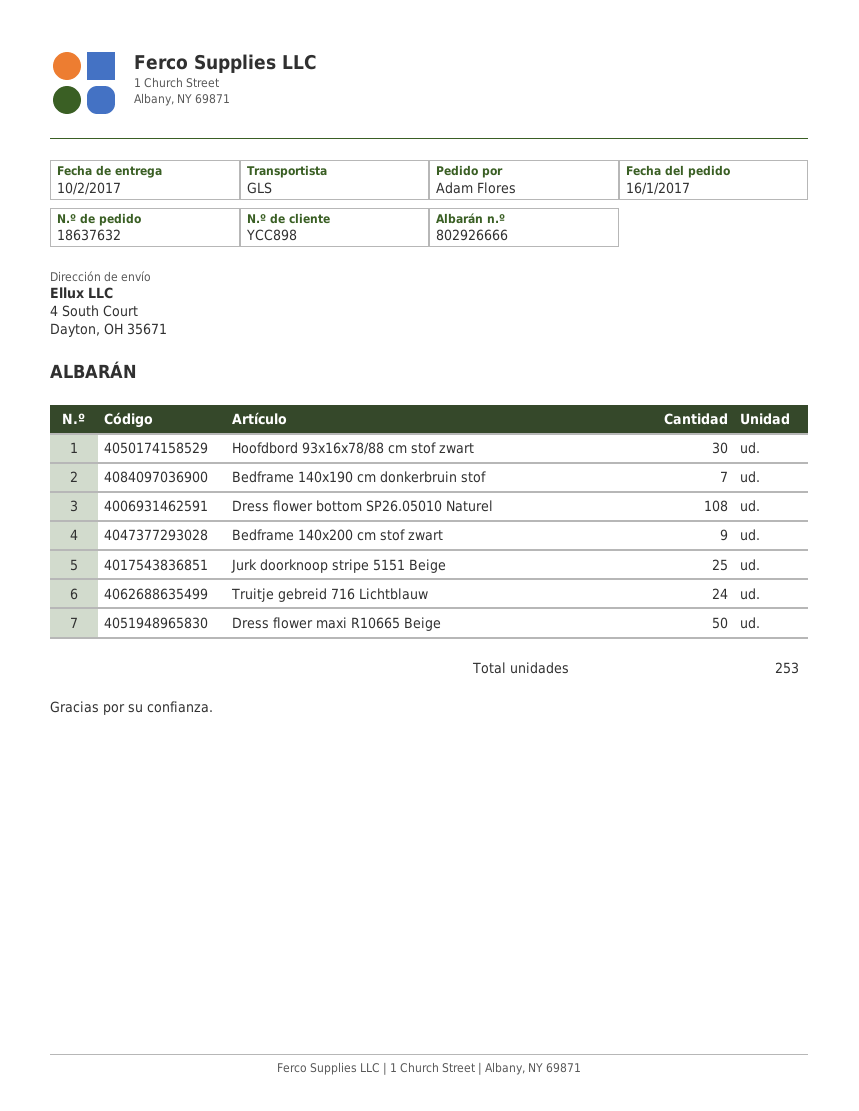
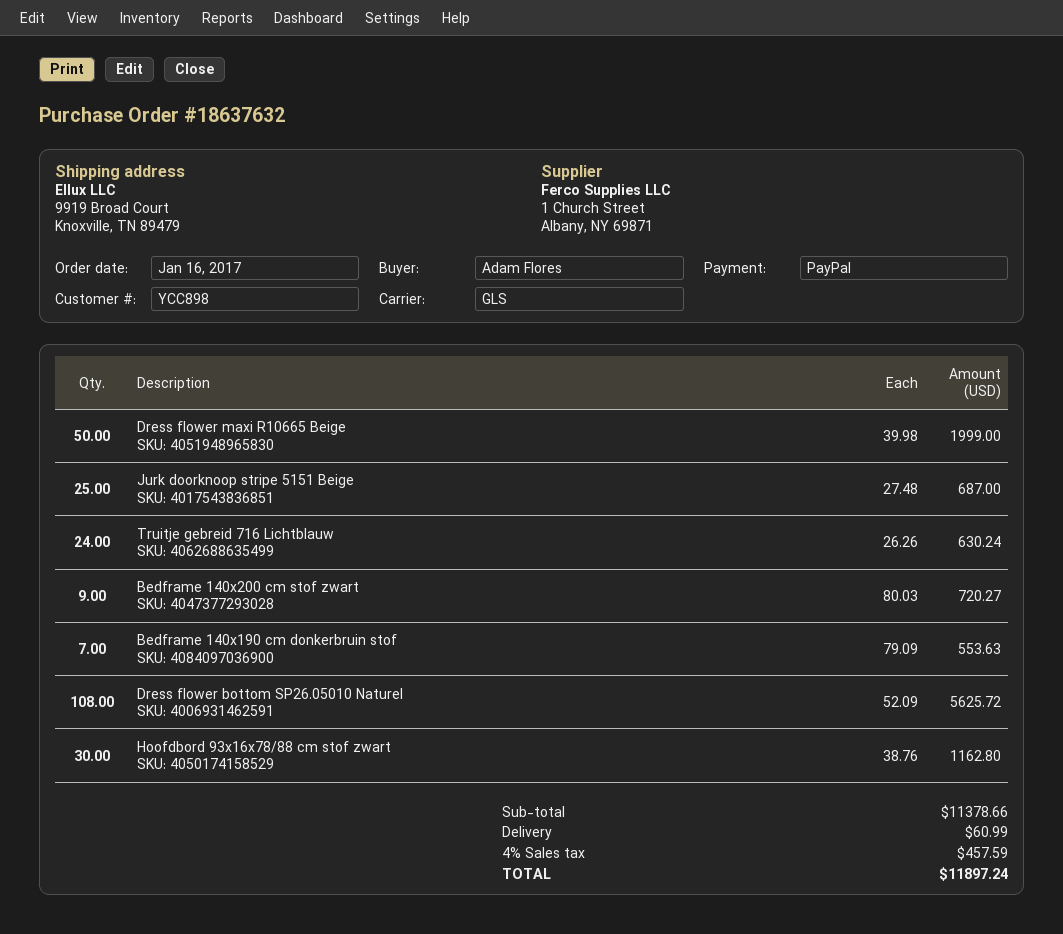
ship to: 4 South Court, Dayton, OH 35671 -> 9919 Broad Court, Knoxville, TN 89479

